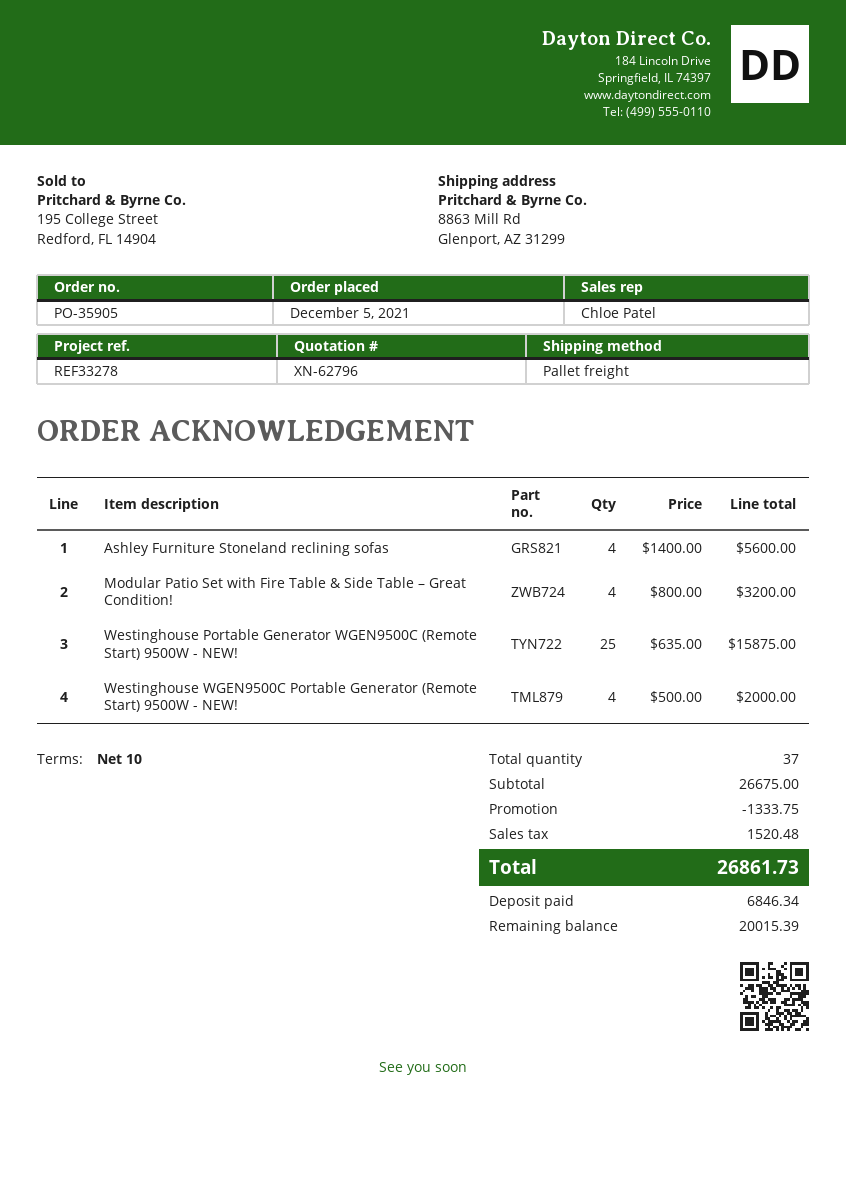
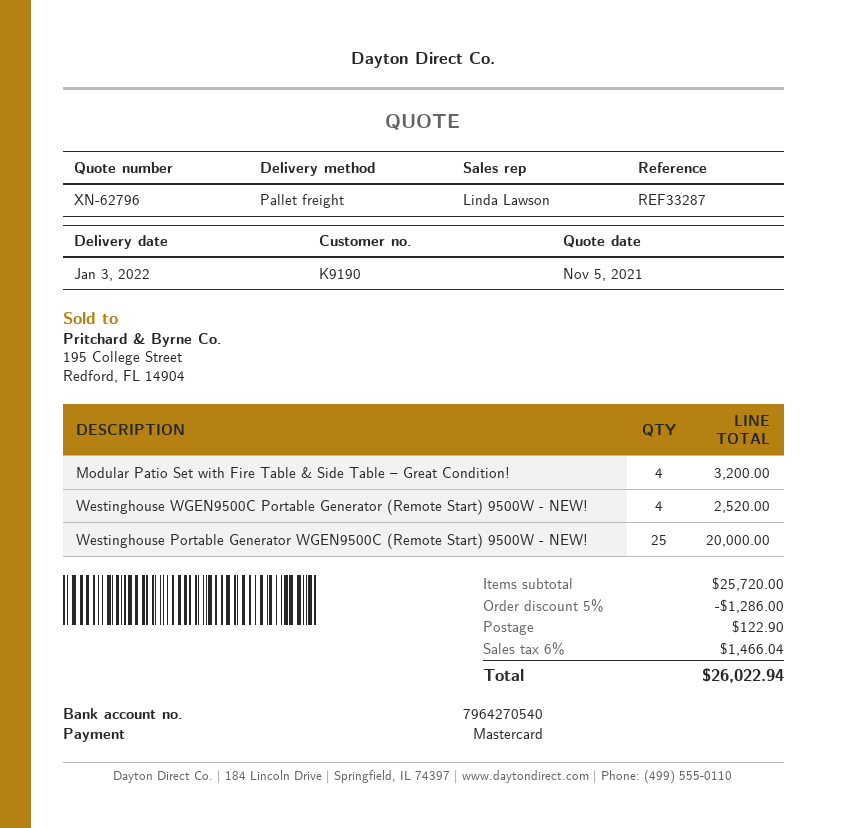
reference: REF33278 -> REF33287
sales rep: Chloe Patel -> Linda Lawson
Ashley Furniture Stoneland reclining sofas: 4 for 5600.00 -> none
Westinghouse Portable Generator WGEN9500C (Remote Start) 9500W - NEW!: 25 for 15875.00 -> 25 for 20000.00
Westinghouse WGEN9500C Portable Generator (Remote Start) 9500W - NEW!: 4 for 2000.00 -> 4 for 2520.00
subtotal: 26675.00 -> 25720.00
discount: 1333.75 -> 1286.00
shipping: none -> 122.90
tax: 1520.48 -> 1466.04
total: 26861.73 -> 26022.94

